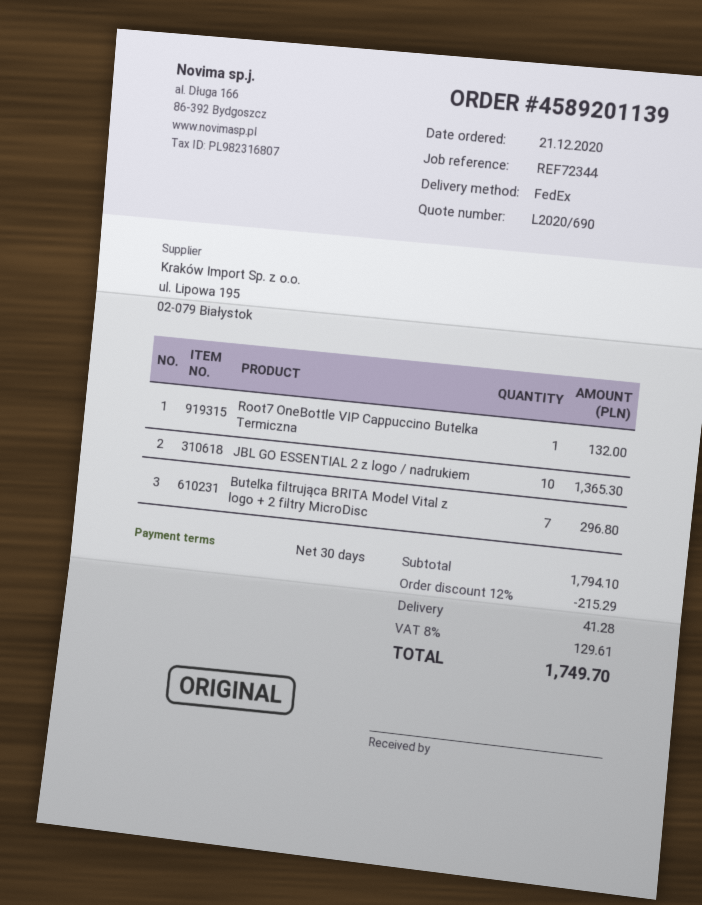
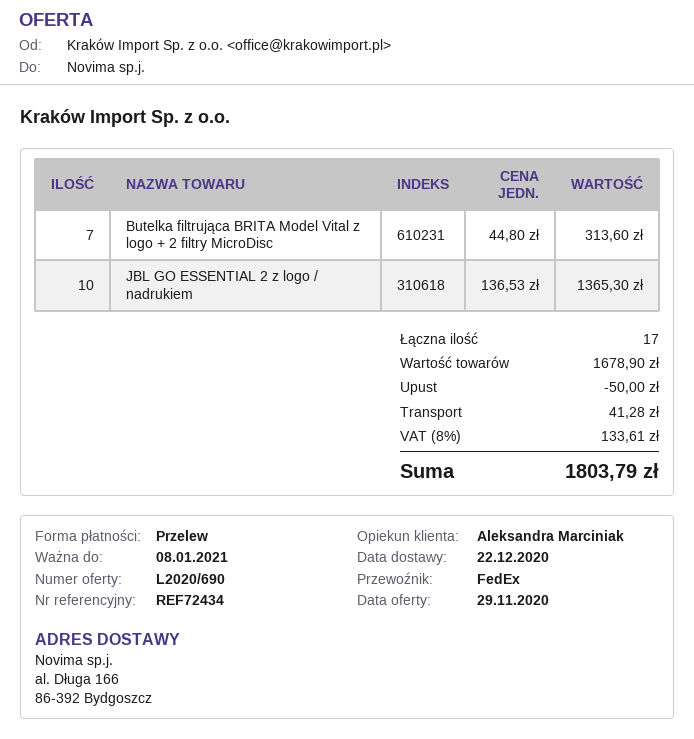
reference: REF72344 -> REF72434
Root7 OneBottle VIP Cappuccino Butelka Termiczna: 1 for 132.00 -> none
Butelka filtrująca BRITA Model Vital z logo + 2 filtry MicroDisc: 7 for 296.80 -> 7 for 313.60
subtotal: 1794.10 -> 1678.90
discount: 215.29 -> 50.00
tax: 8% = 129.61 -> 8% = 133.61
total: 1749.70 -> 1803.79

